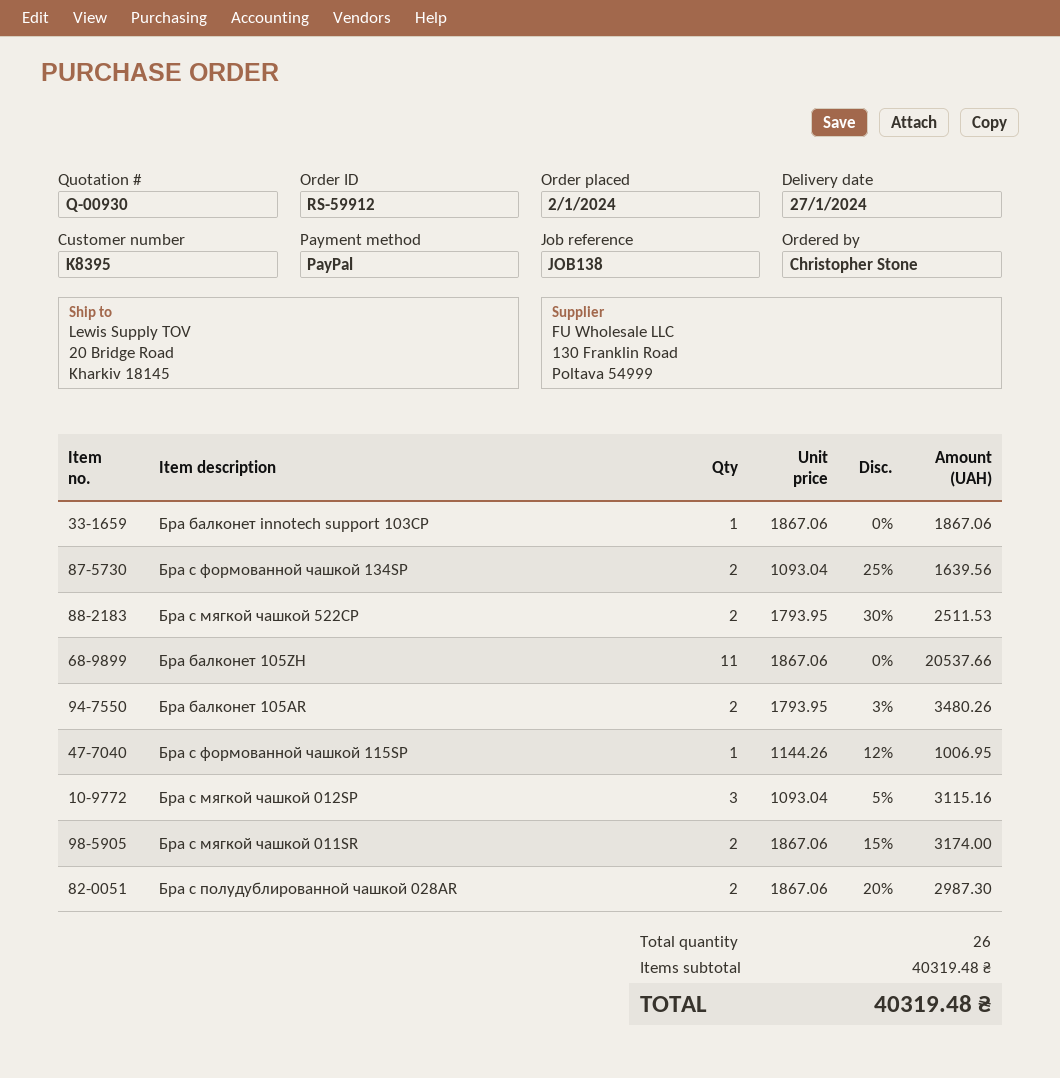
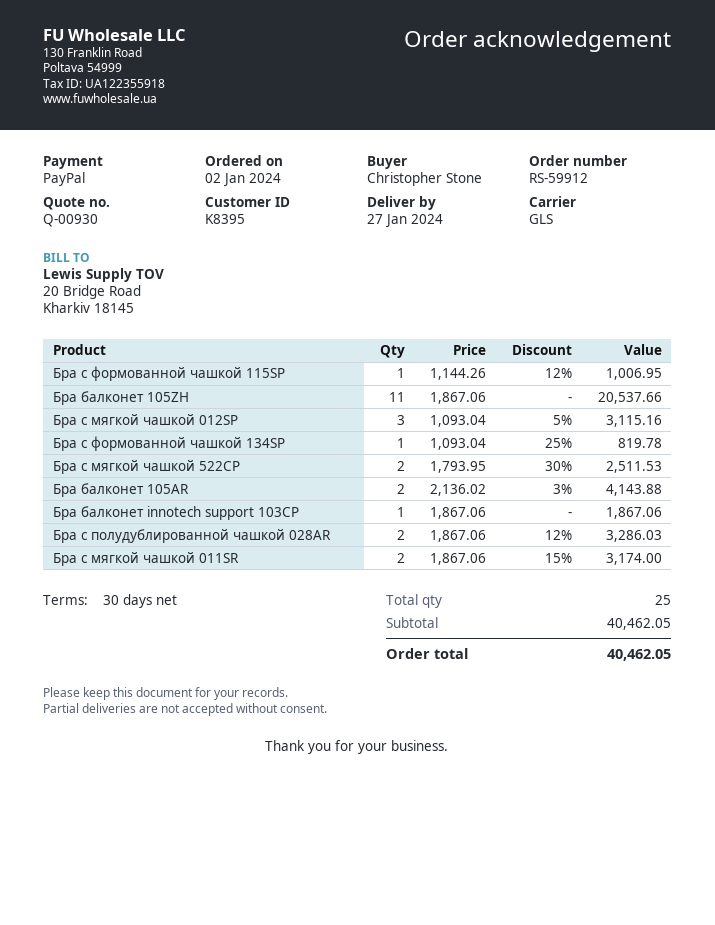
Бра с формованной чашкой 134SP: 2 x 1093.04 - 25% = 1639.56 -> 1 x 1093.04 - 25% = 819.78
Бра балконет 105AR: 2 x 1793.95 - 3% = 3480.26 -> 2 x 2136.02 - 3% = 4143.88
Бра с полудублированной чашкой 028AR: 2 x 1867.06 - 20% = 2987.30 -> 2 x 1867.06 - 12% = 3286.03
total quantity: 26 -> 25
subtotal: 40319.48 -> 40462.05
total: 40319.48 -> 40462.05

